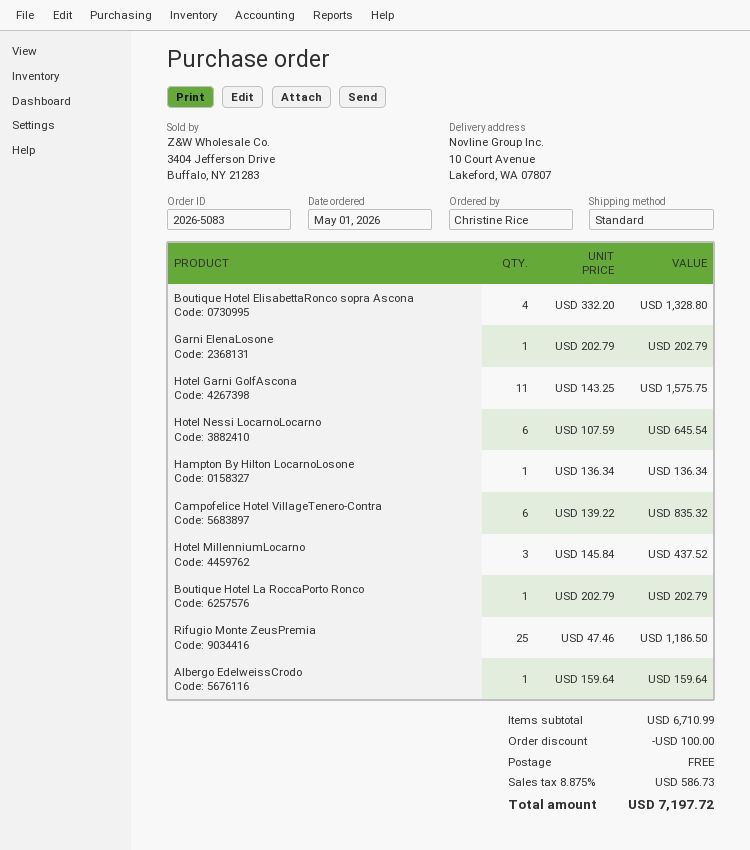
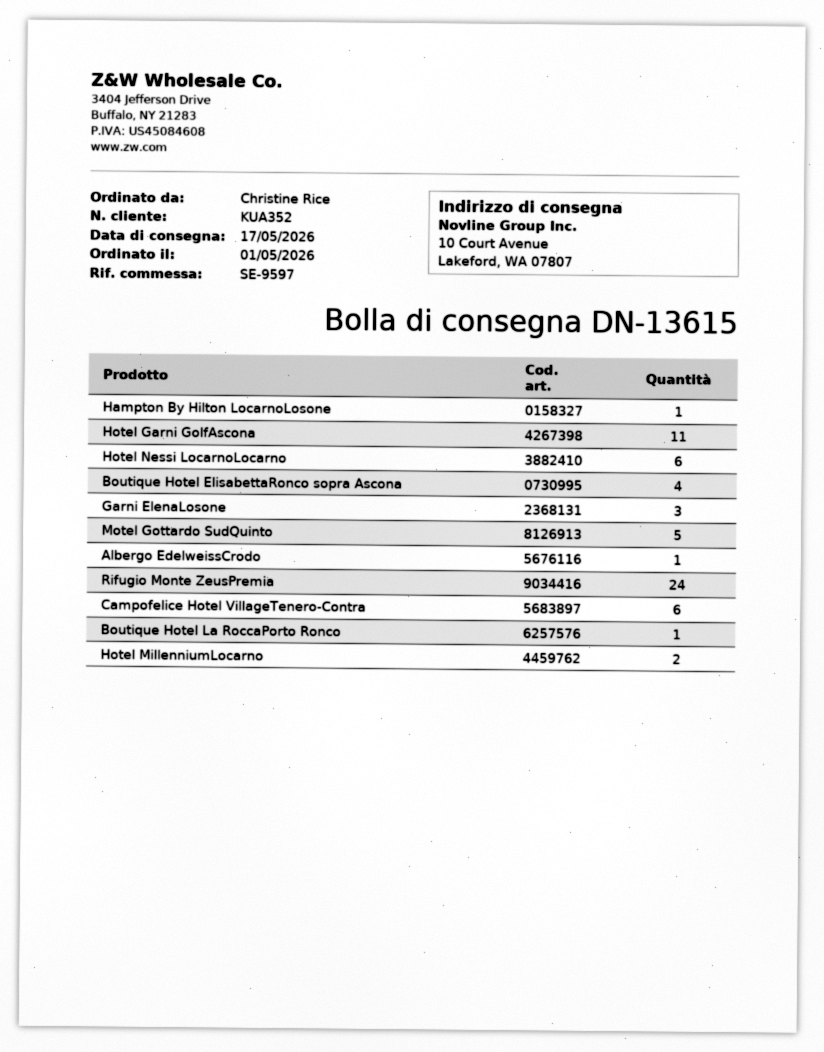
Garni ElenaLosone: 1 -> 3
Hotel MillenniumLocarno: 3 -> 2
Rifugio Monte ZeusPremia: 25 -> 24
Motel Gottardo SudQuinto: none -> 5

